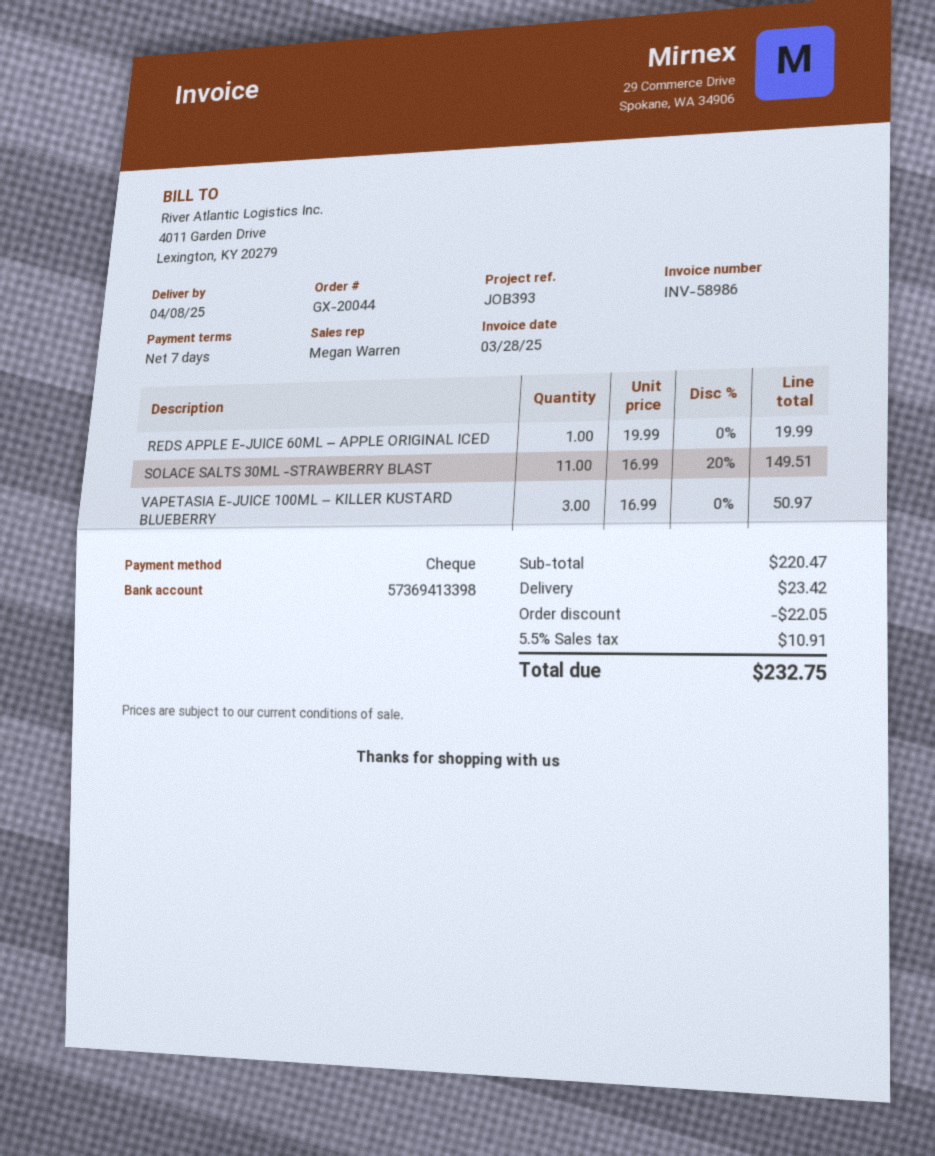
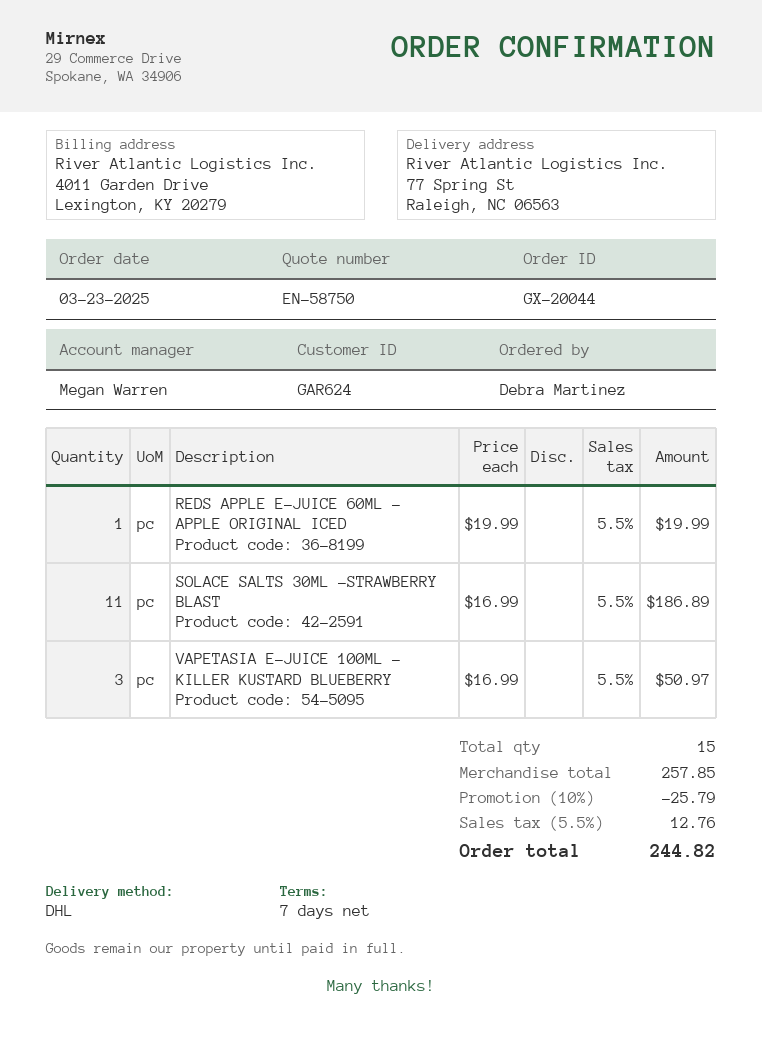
SOLACE SALTS 30ML -STRAWBERRY BLAST: 11 x 16.99 - 20% = 149.51 -> 11 x 16.99 = 186.89
subtotal: 220.47 -> 257.85
discount: 22.05 -> 25.79
shipping: 23.42 -> none
tax: 5.5% = 10.91 -> 5.5% = 12.76
total: 232.75 -> 244.82

